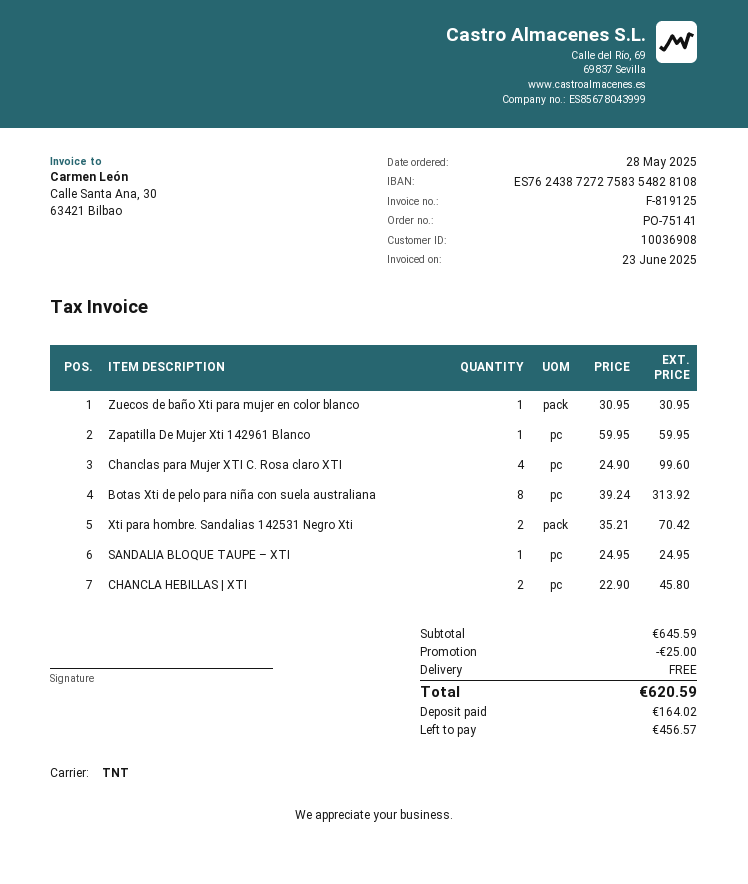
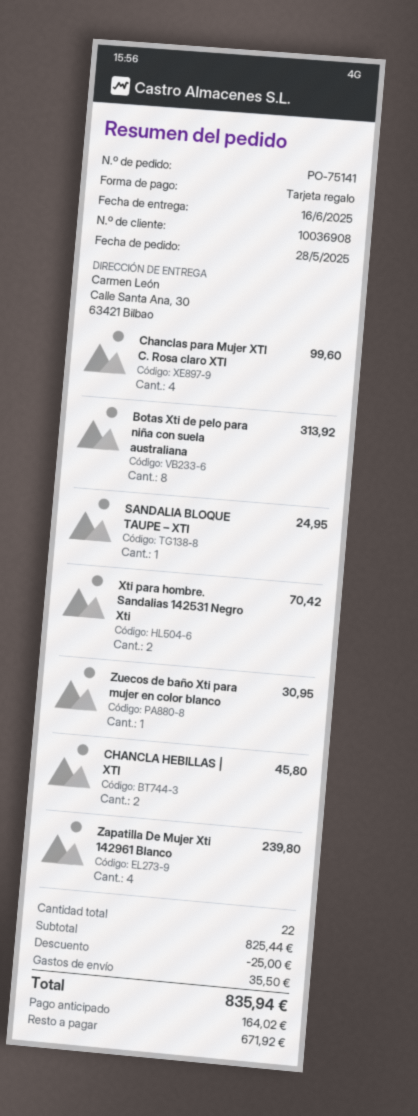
Zapatilla De Mujer Xti 142961 Blanco: 1 for 59.95 -> 4 for 239.80
subtotal: 645.59 -> 825.44
shipping: 0.00 -> 35.50
total: 620.59 -> 835.94
balance: 456.57 -> 671.92

